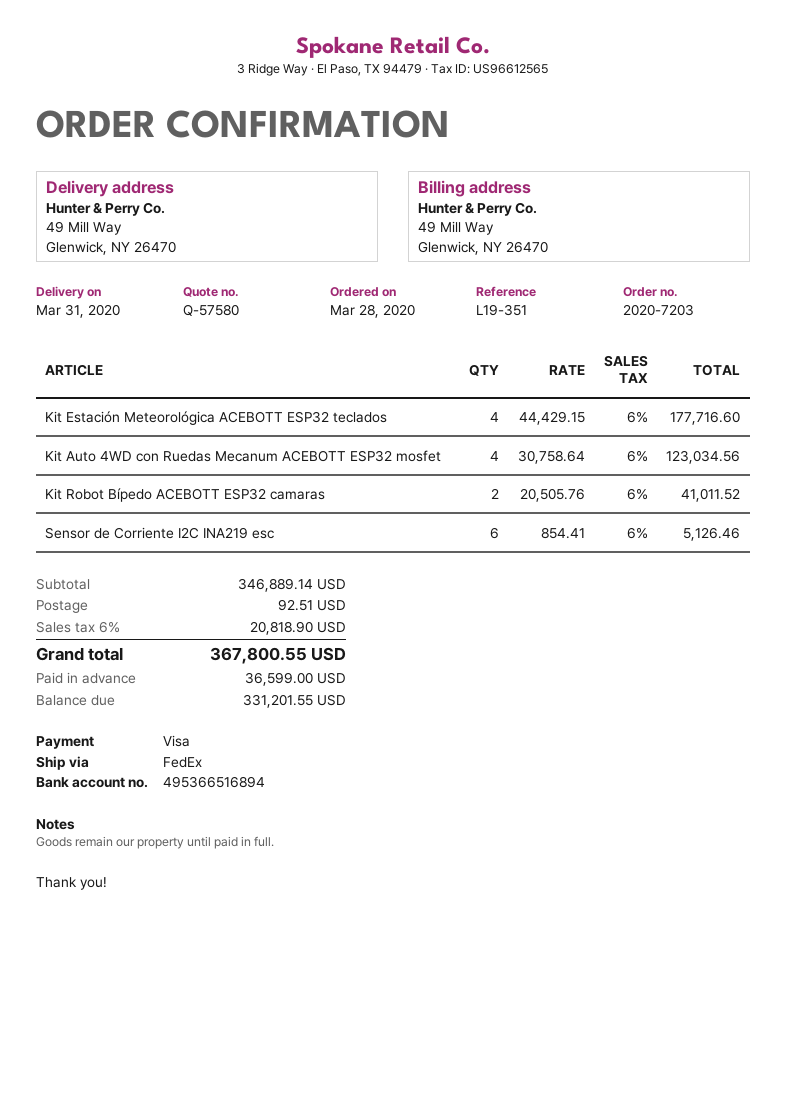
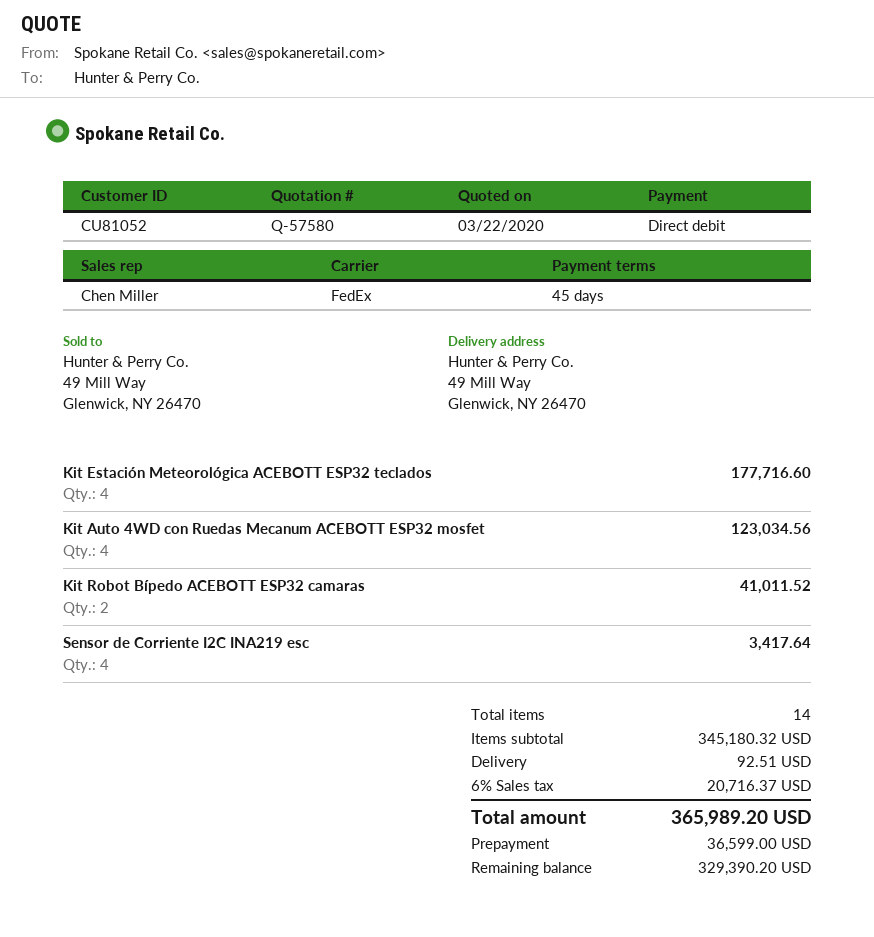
payment method: Visa -> direct debit
Sensor de Corriente I2C INA219 esc: 6 for 5126.46 -> 4 for 3417.64
subtotal: 346889.14 -> 345180.32
tax: 6% = 20818.90 -> 6% = 20716.37
total: 367800.55 -> 365989.20
balance: 331201.55 -> 329390.20

